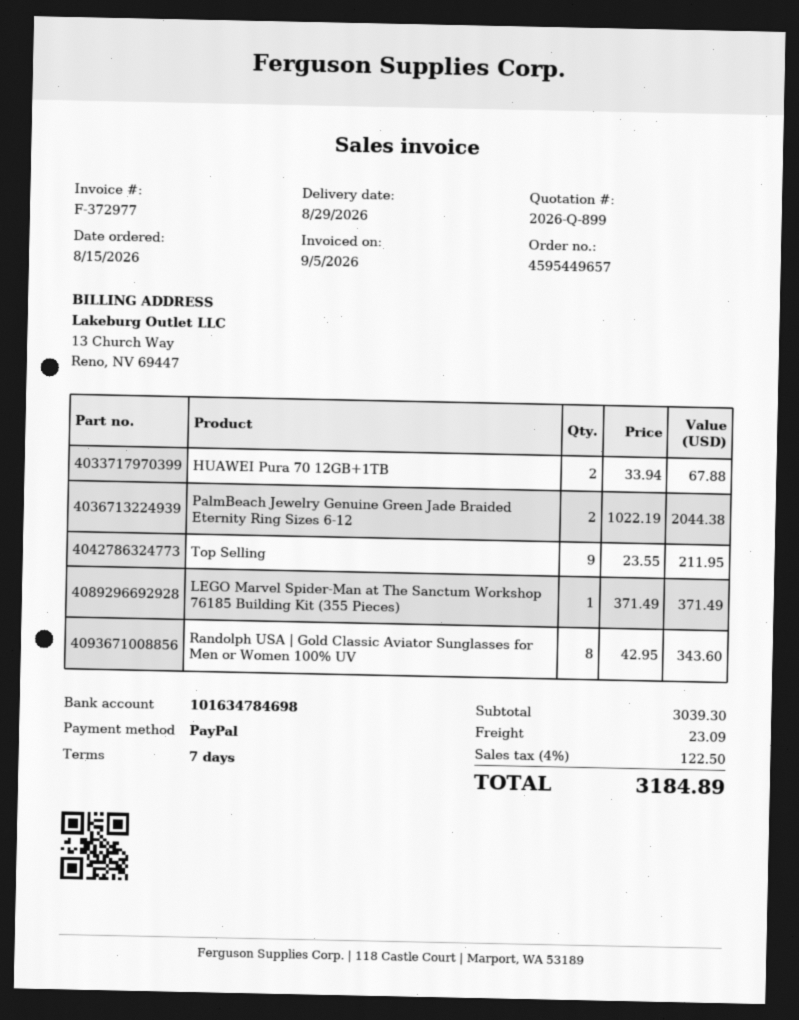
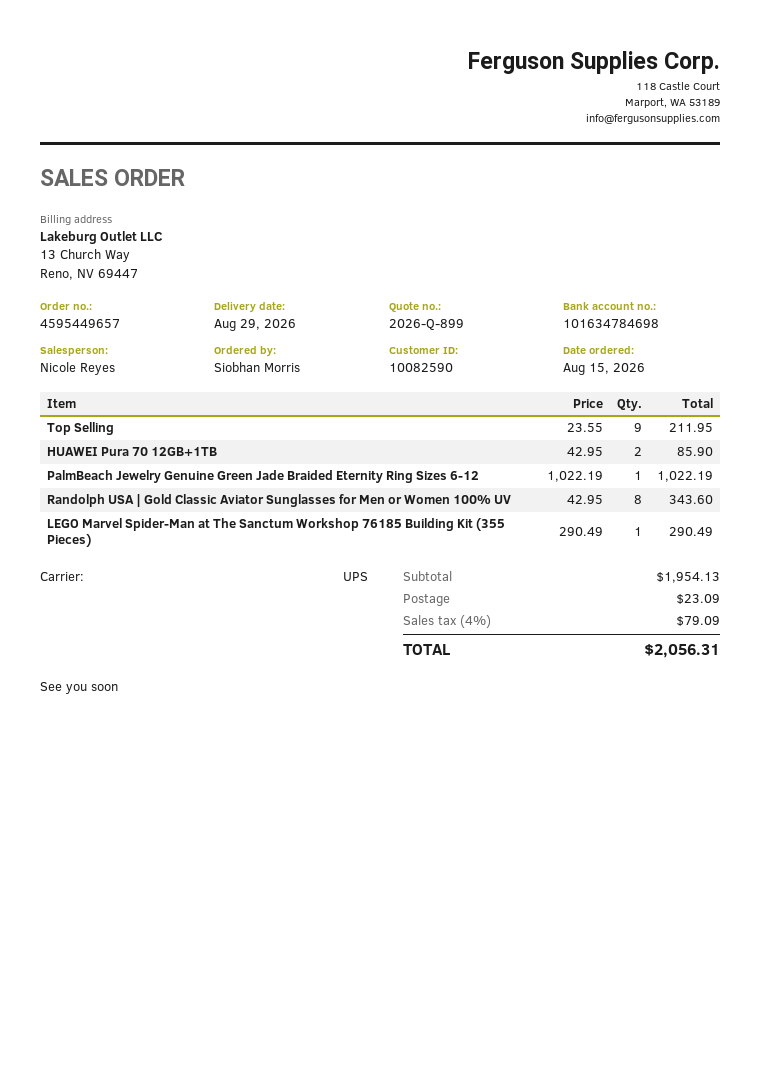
HUAWEI Pura 70 12GB+1TB: 2 x 33.94 = 67.88 -> 2 x 42.95 = 85.90
PalmBeach Jewelry Genuine Green Jade Braided Eternity Ring Sizes 6-12: 2 x 1022.19 = 2044.38 -> 1 x 1022.19 = 1022.19
LEGO Marvel Spider-Man at The Sanctum Workshop 76185 Building Kit (355 Pieces): 1 x 371.49 = 371.49 -> 1 x 290.49 = 290.49
subtotal: 3039.30 -> 1954.13
tax: 4% = 122.50 -> 4% = 79.09
total: 3184.89 -> 2056.31

